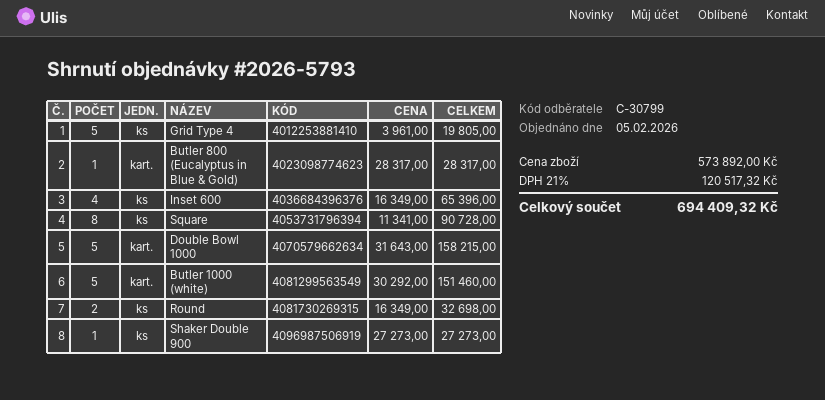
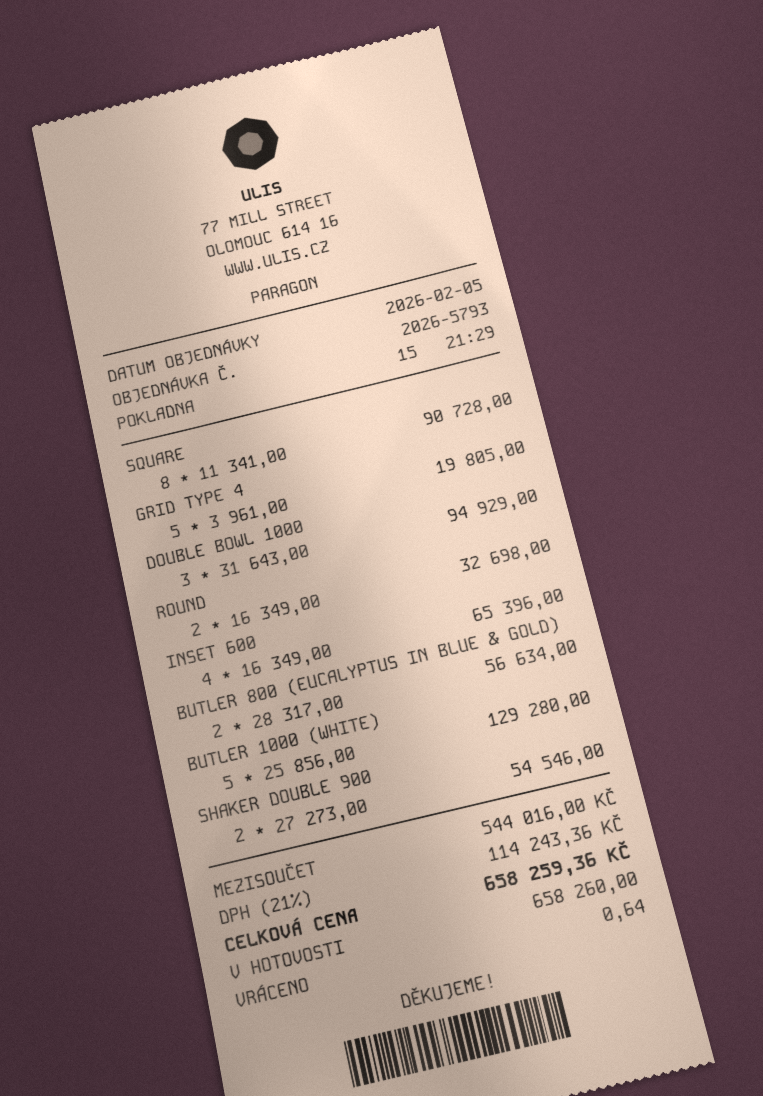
Butler 800 (Eucalyptus in Blue & Gold): 1 x 28317.00 = 28317.00 -> 2 x 28317.00 = 56634.00
Double Bowl 1000: 5 x 31643.00 = 158215.00 -> 3 x 31643.00 = 94929.00
Butler 1000 (white): 5 x 30292.00 = 151460.00 -> 5 x 25856.00 = 129280.00
Shaker Double 900: 1 x 27273.00 = 27273.00 -> 2 x 27273.00 = 54546.00
subtotal: 573892.00 -> 544016.00
tax: 21% = 120517.32 -> 21% = 114243.36
total: 694409.32 -> 658259.36

